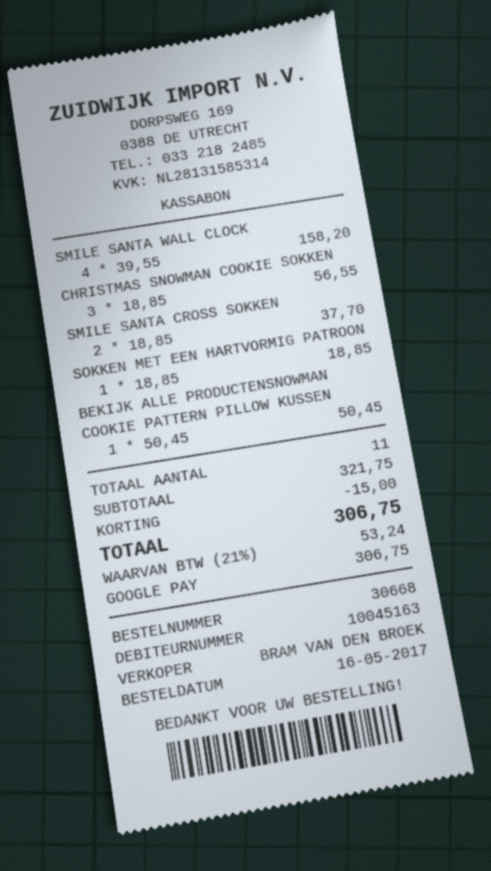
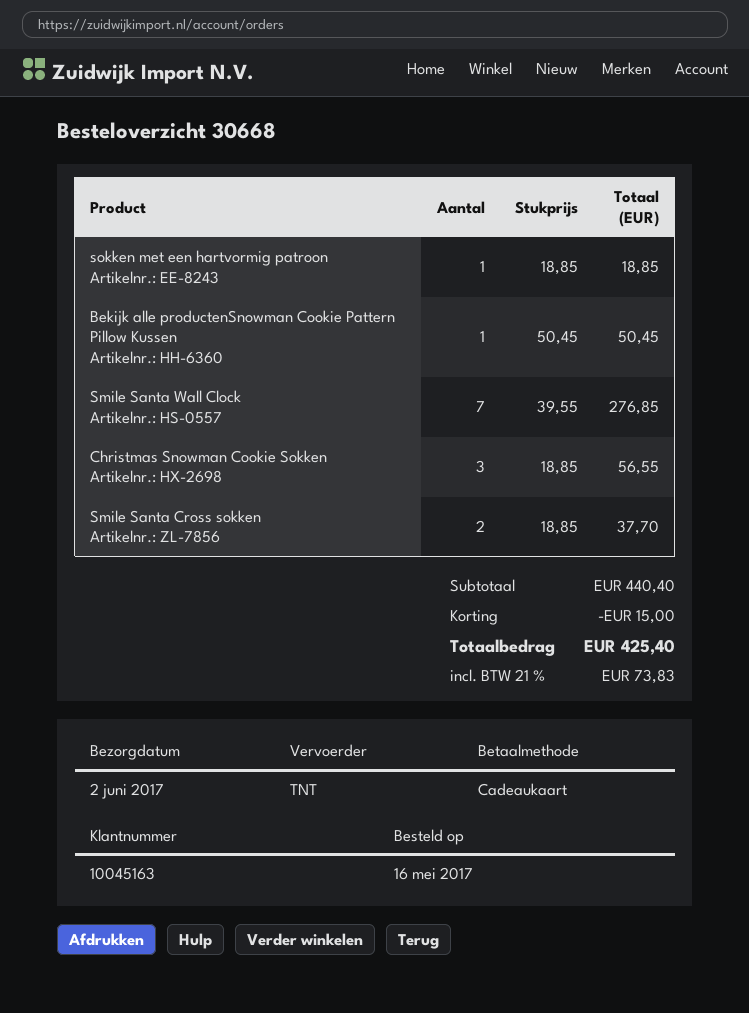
payment method: Google Pay -> gift card
SMILE SANTA WALL CLOCK: 4 x 39.55 = 158.20 -> 7 x 39.55 = 276.85
subtotal: 321.75 -> 440.40
tax: 21% = 53.24 -> 21% = 73.83
total: 306.75 -> 425.40

